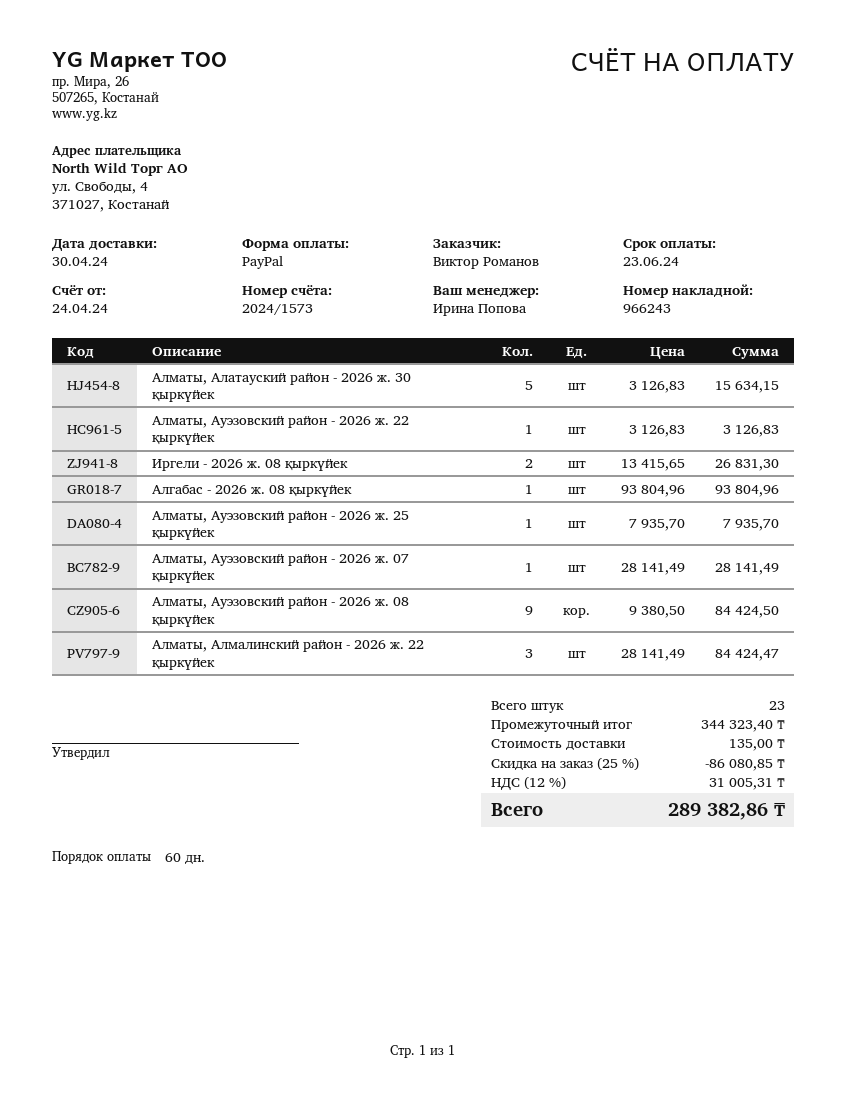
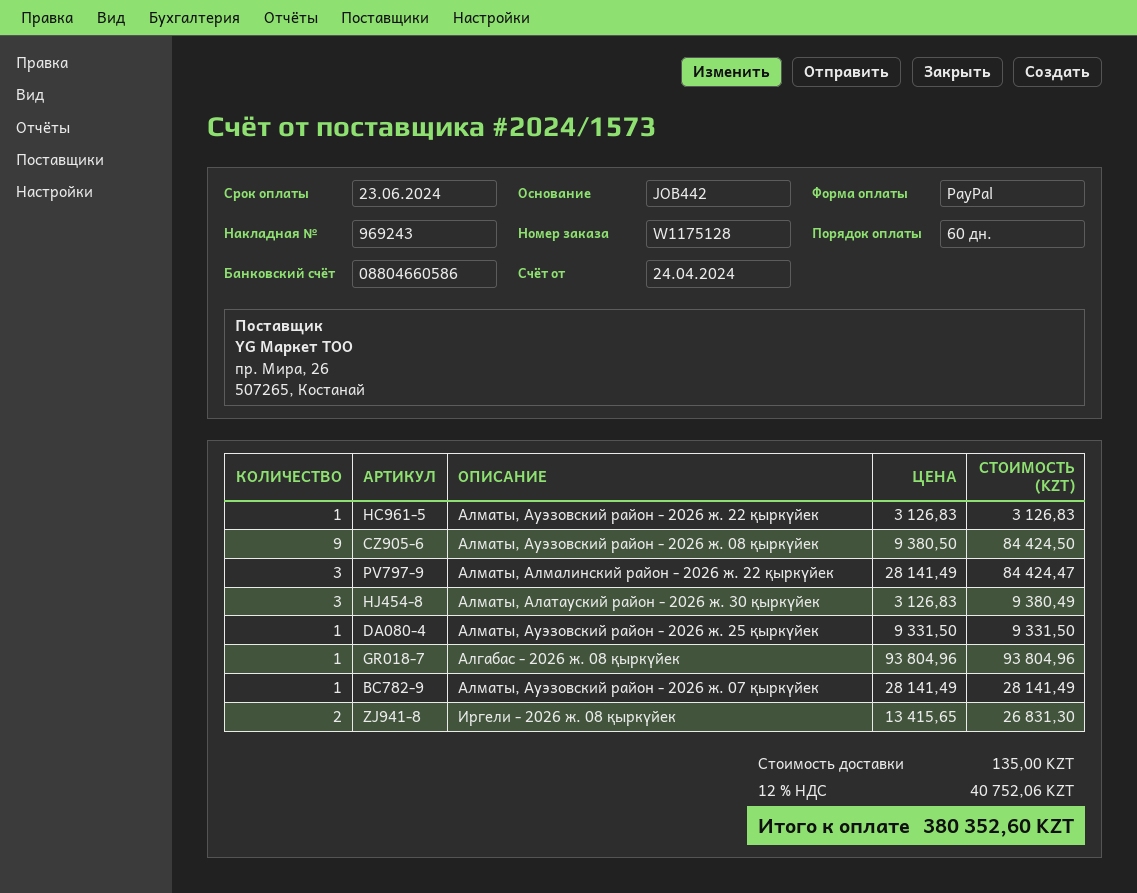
delivery note number: 966243 -> 969243
Алматы, Алатауский район - 2026 ж. 30 қыркүйек: 5 x 3126.83 = 15634.15 -> 3 x 3126.83 = 9380.49
Алматы, Ауэзовский район - 2026 ж. 25 қыркүйек: 1 x 7935.70 = 7935.70 -> 1 x 9331.50 = 9331.50
discount: 25% = 86080.85 -> none
tax: 12% = 31005.31 -> 12% = 40752.06
total: 289382.86 -> 380352.60

